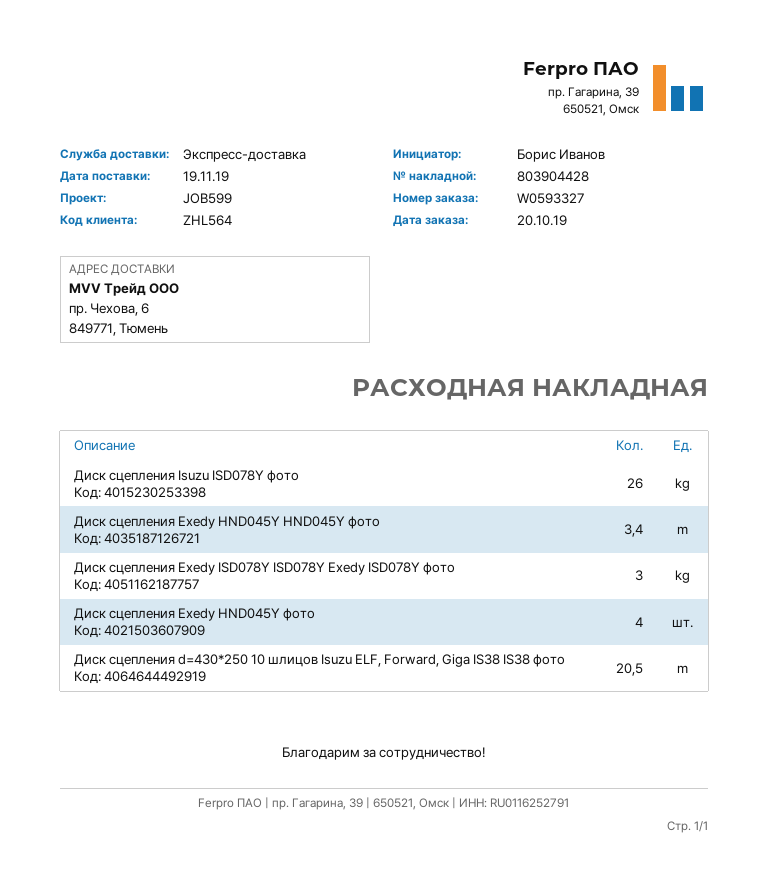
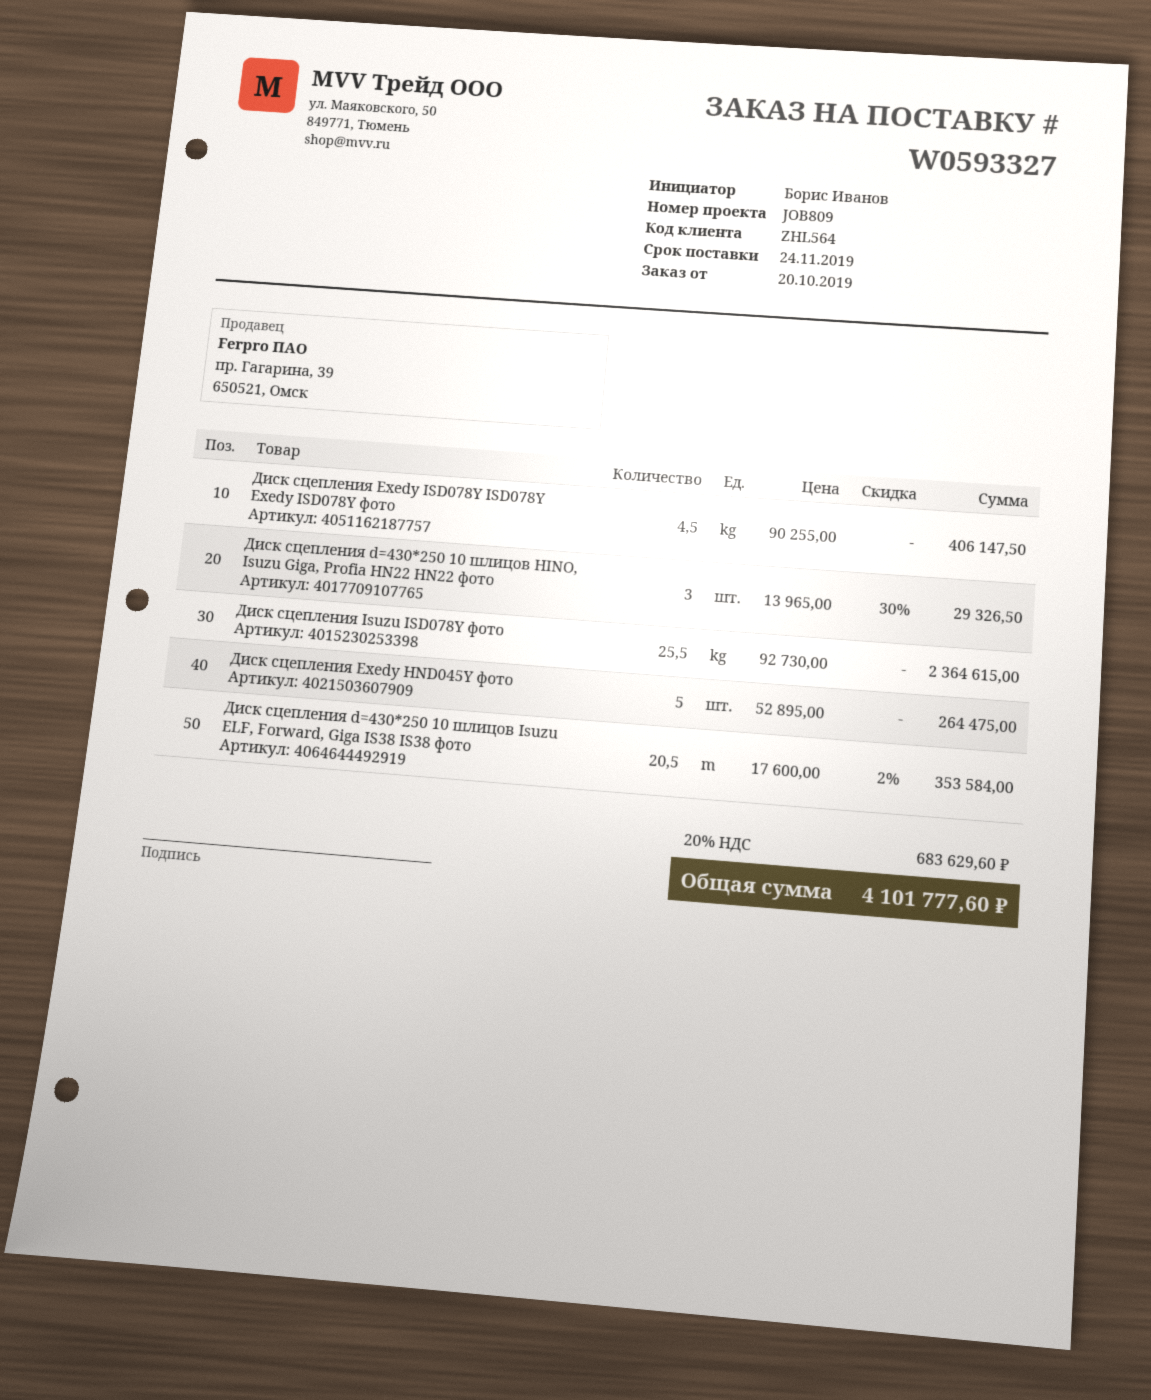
delivery date: 2019-11-19 -> 2019-11-24
reference: JOB599 -> JOB809
Диск сцепления Isuzu ISD078Y фото: 26 -> 25.5
Диск сцепления Exedy HND045Y HND045Y фото: 3.4 -> none
Диск сцепления Exedy ISD078Y ISD078Y Exedy ISD078Y фото: 3 -> 4.5
Диск сцепления Exedy HND045Y фото: 4 -> 5
Диск сцепления d=430*250 10 шлицов HINO, Isuzu Giga, Profia HN22 HN22 фото: none -> 3

